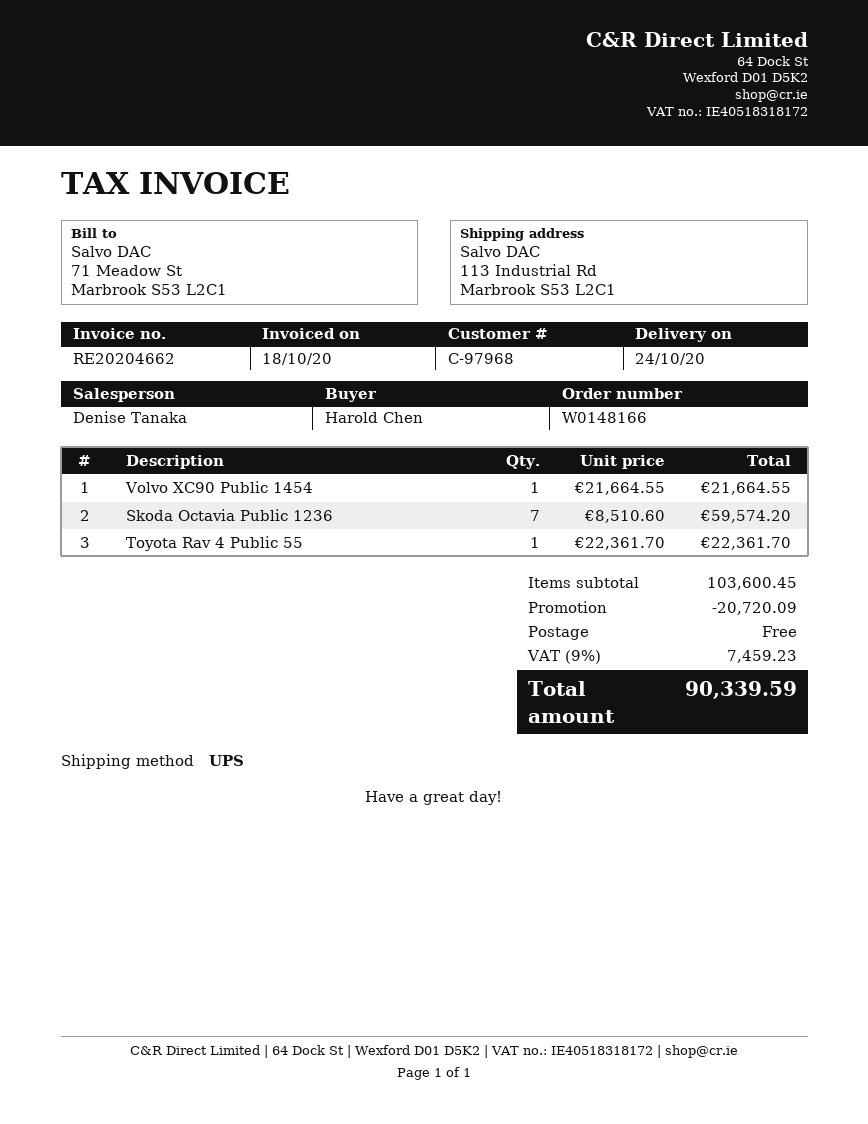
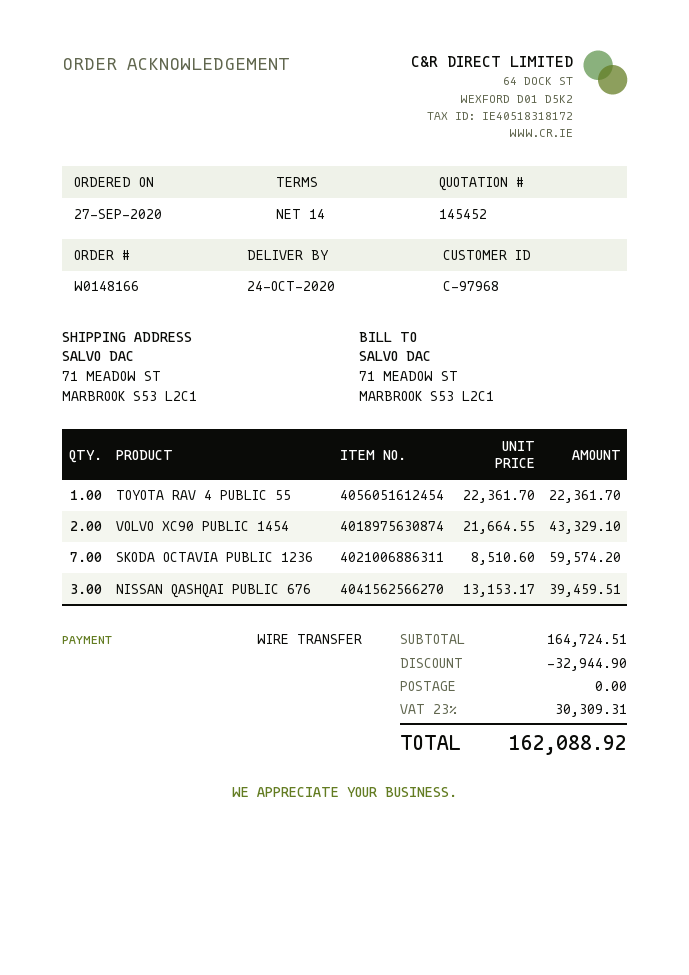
ship to: 113 Industrial Rd, Marbrook S53 L2C1 -> 71 MEADOW ST, MARBROOK S53 L2C1
Volvo XC90 Public 1454: 1 x 21664.55 = 21664.55 -> 2 x 21664.55 = 43329.10
NISSAN QASHQAI PUBLIC 676: none -> 3 x 13153.17 = 39459.51
subtotal: 103600.45 -> 164724.51
discount: 20720.09 -> 32944.90
tax: 9% = 7459.23 -> 23% = 30309.31
total: 90339.59 -> 162088.92

